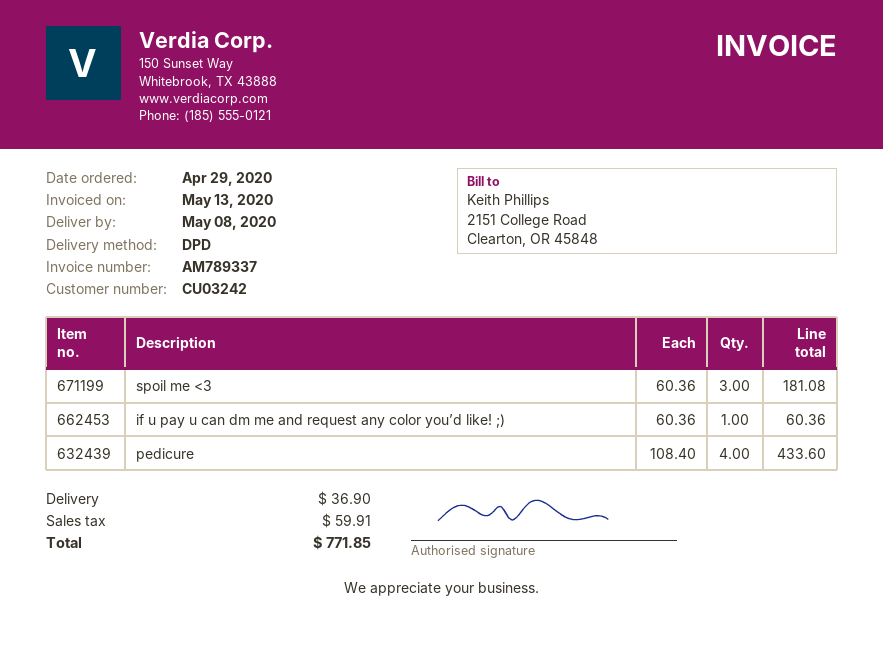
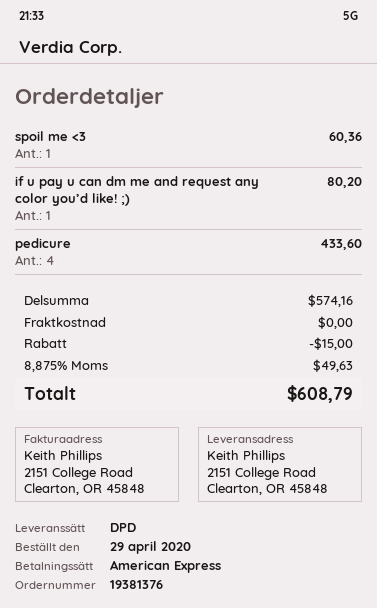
spoil me <3: 3 for 181.08 -> 1 for 60.36
if u pay u can dm me and request any color you’d like! ;): 1 for 60.36 -> 1 for 80.20
discount: none -> 15.00
shipping: 36.90 -> 0.00
tax: 59.91 -> 49.63
total: 771.85 -> 608.79

